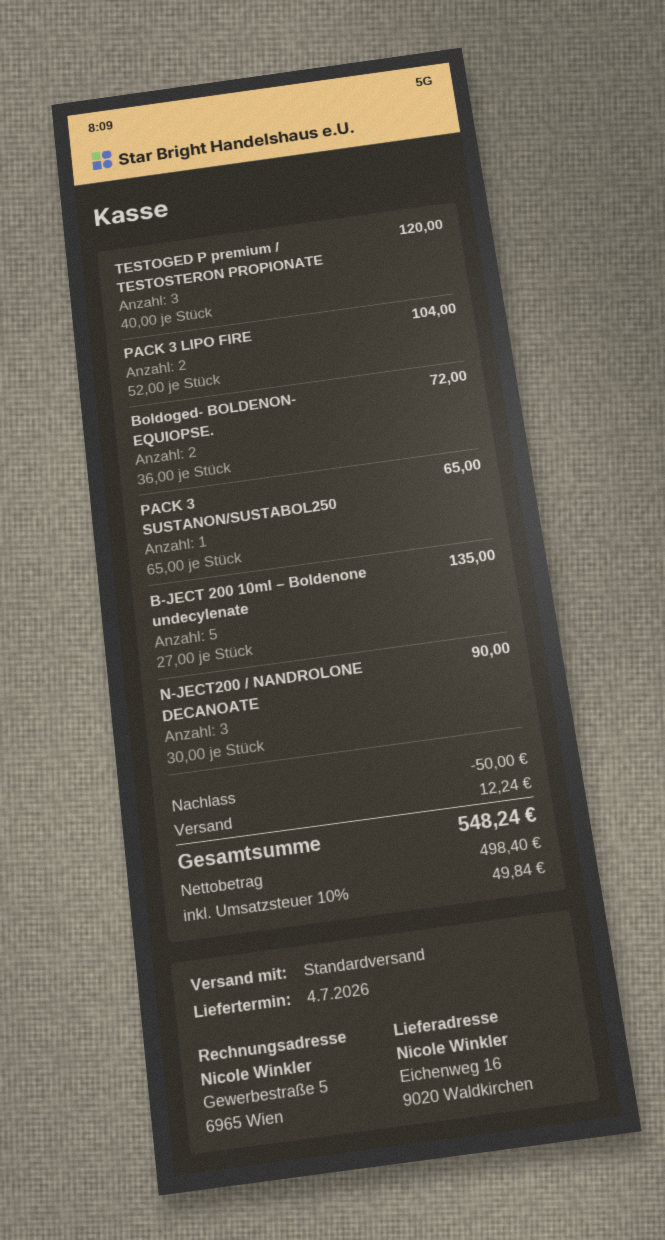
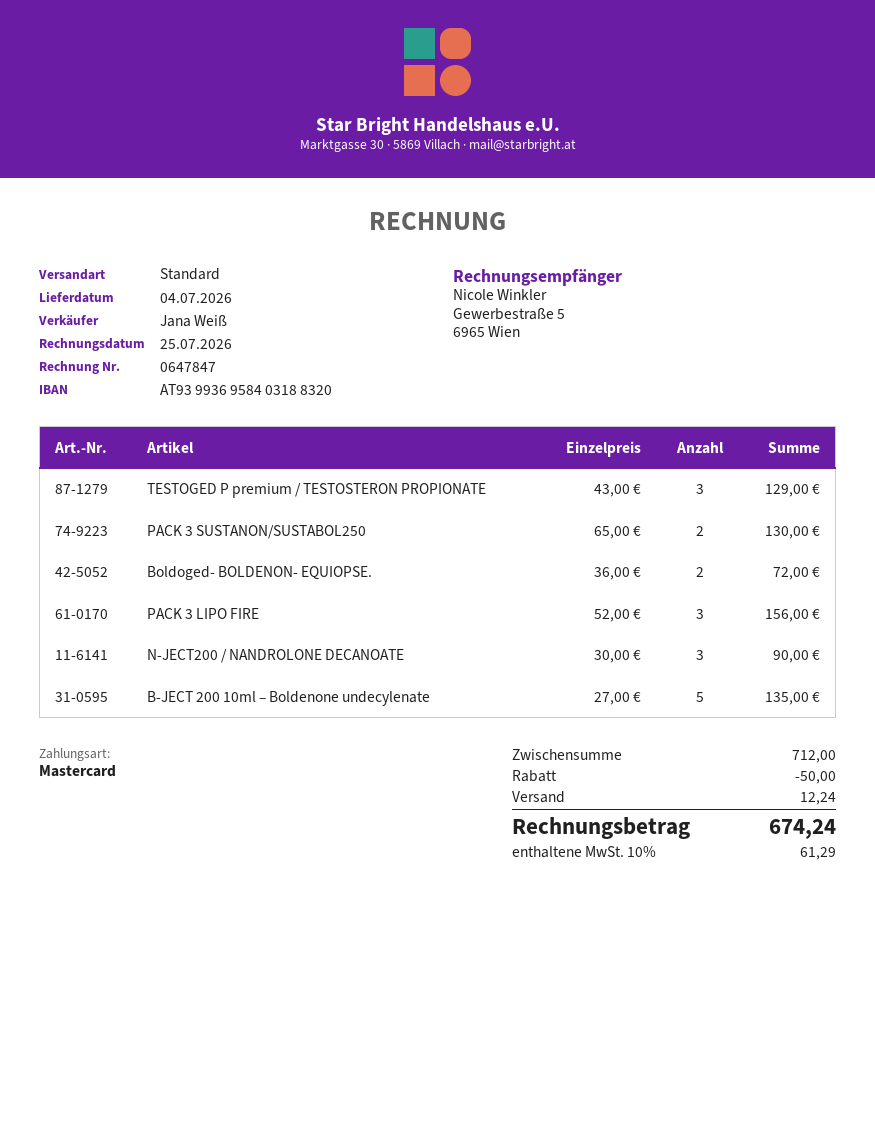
TESTOGED P premium / TESTOSTERON PROPIONATE: 3 x 40.00 = 120.00 -> 3 x 43.00 = 129.00
PACK 3 LIPO FIRE: 2 x 52.00 = 104.00 -> 3 x 52.00 = 156.00
PACK 3 SUSTANON/SUSTABOL250: 1 x 65.00 = 65.00 -> 2 x 65.00 = 130.00
tax: 10% = 49.84 -> 10% = 61.29
total: 548.24 -> 674.24

